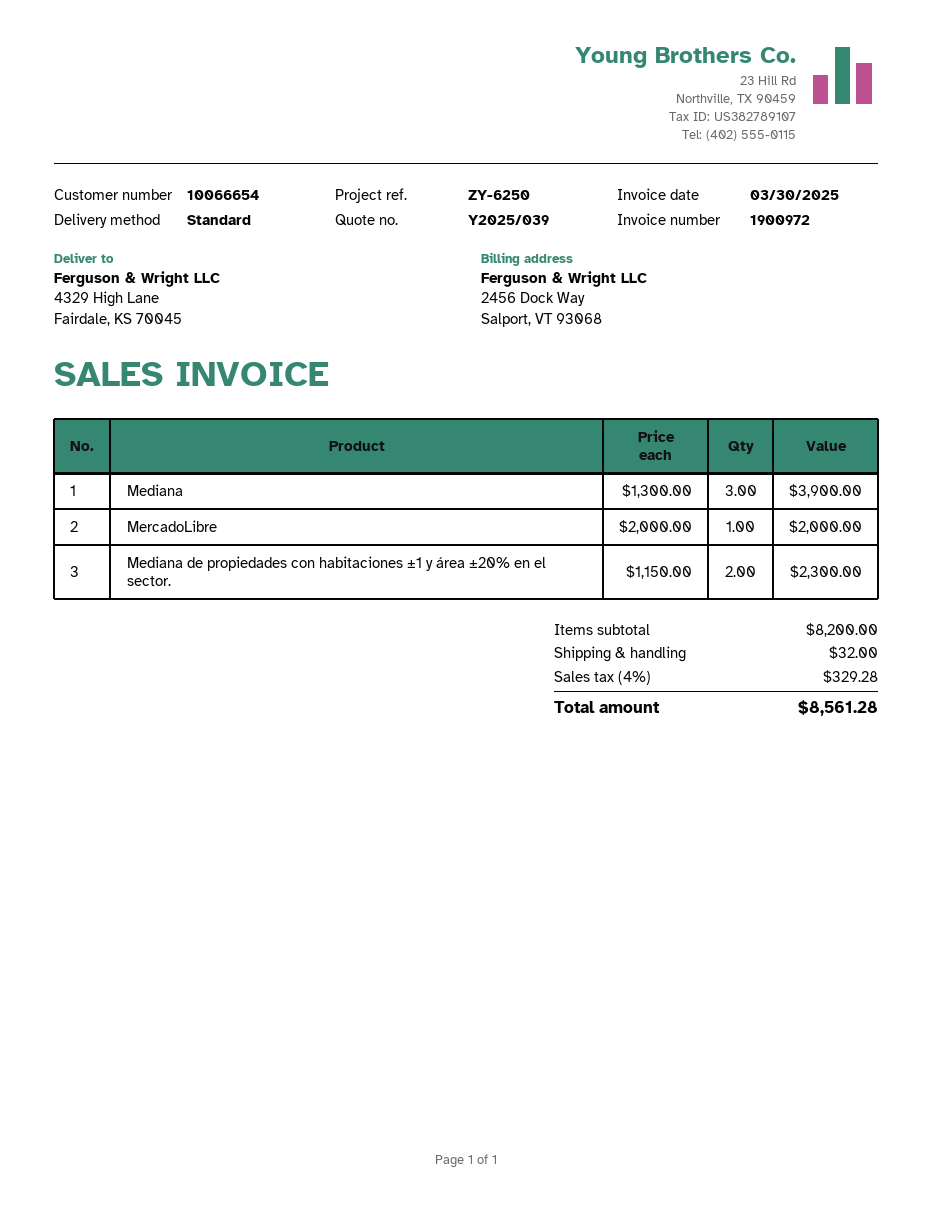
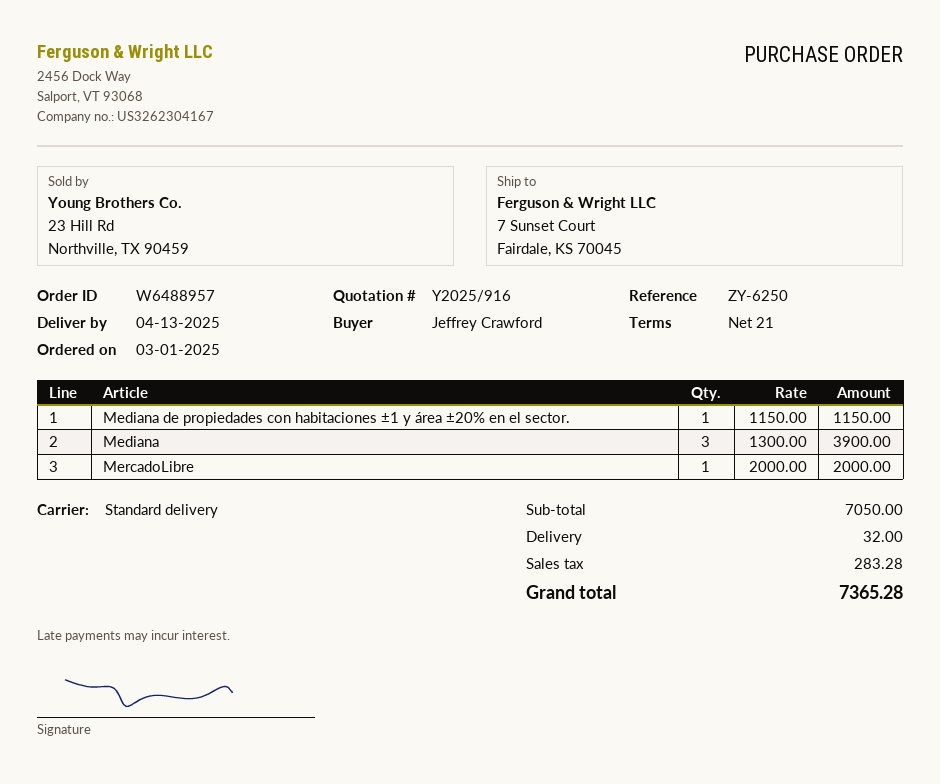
quote number: Y2025/039 -> Y2025/916
ship to: 4329 High Lane, Fairdale, KS 70045 -> 7 Sunset Court, Fairdale, KS 70045
Mediana de propiedades con habitaciones ±1 y área ±20% en el sector.: 2 x 1150.00 = 2300.00 -> 1 x 1150.00 = 1150.00
subtotal: 8200.00 -> 7050.00
tax: 329.28 -> 283.28
total: 8561.28 -> 7365.28

